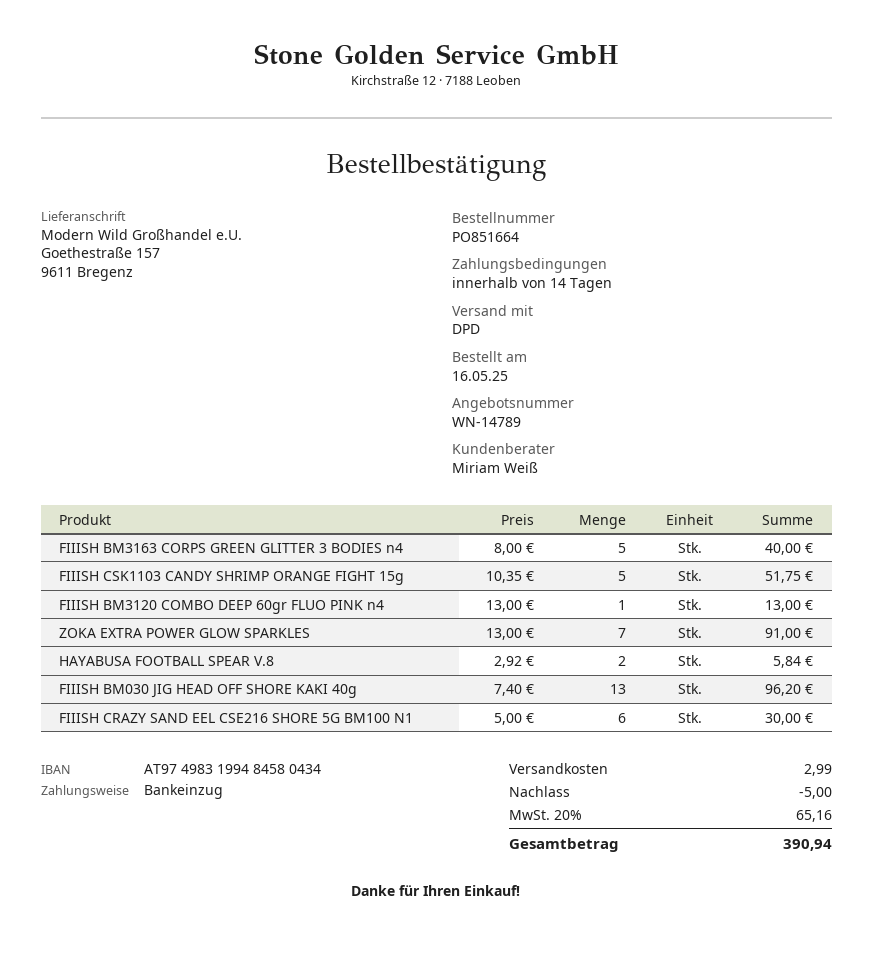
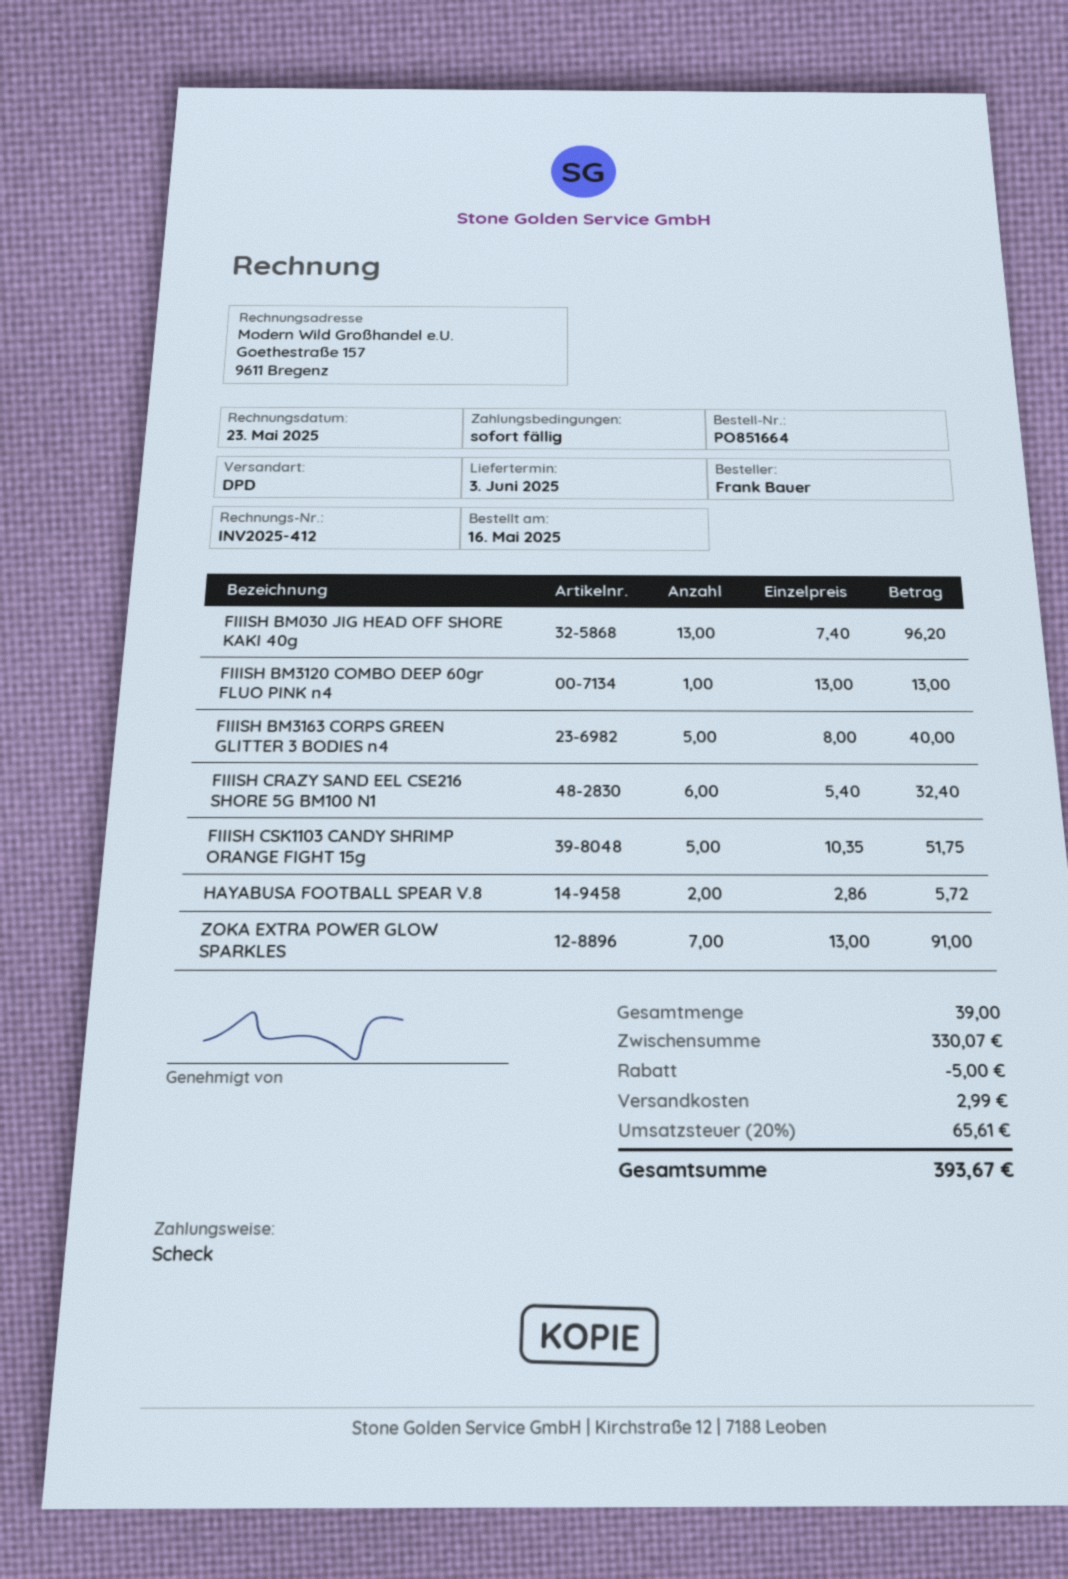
payment terms: 14 days -> on receipt
payment method: direct debit -> cheque
HAYABUSA FOOTBALL SPEAR V.8: 2 x 2.92 = 5.84 -> 2 x 2.86 = 5.72
FIIISH CRAZY SAND EEL CSE216 SHORE 5G BM100 N1: 6 x 5.00 = 30.00 -> 6 x 5.40 = 32.40
tax: 20% = 65.16 -> 20% = 65.61
total: 390.94 -> 393.67

